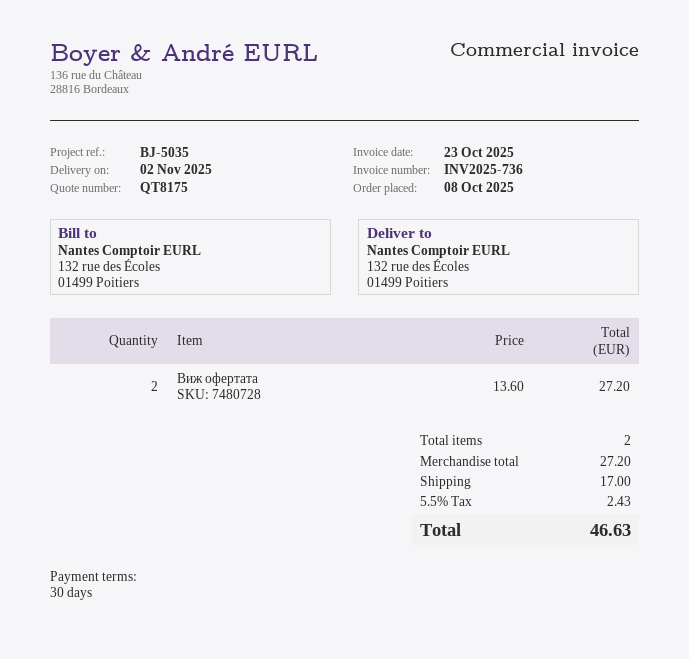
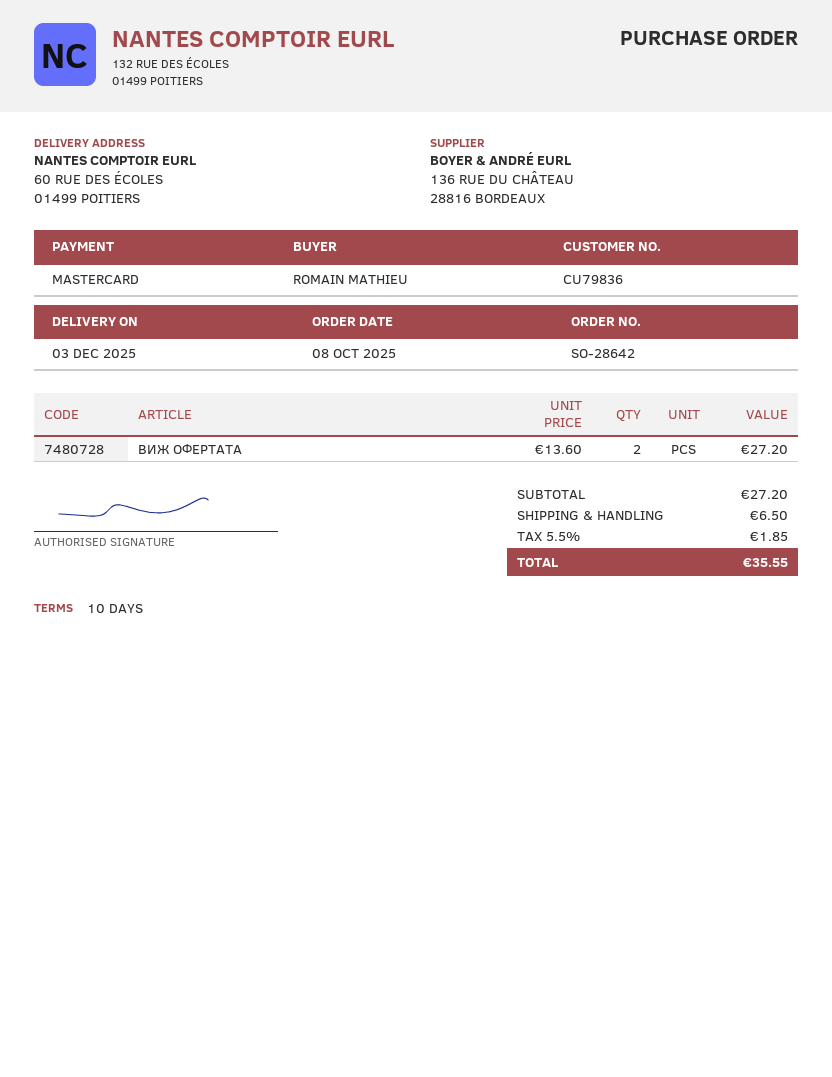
delivery date: 2025-11-02 -> 2025-12-03
payment terms: 30 days -> 10 days
ship to: 132 rue des Écoles, 01499 Poitiers -> 60 RUE DES ÉCOLES, 01499 POITIERS
shipping: 17.00 -> 6.50
tax: 5.5% = 2.43 -> 5.5% = 1.85
total: 46.63 -> 35.55

